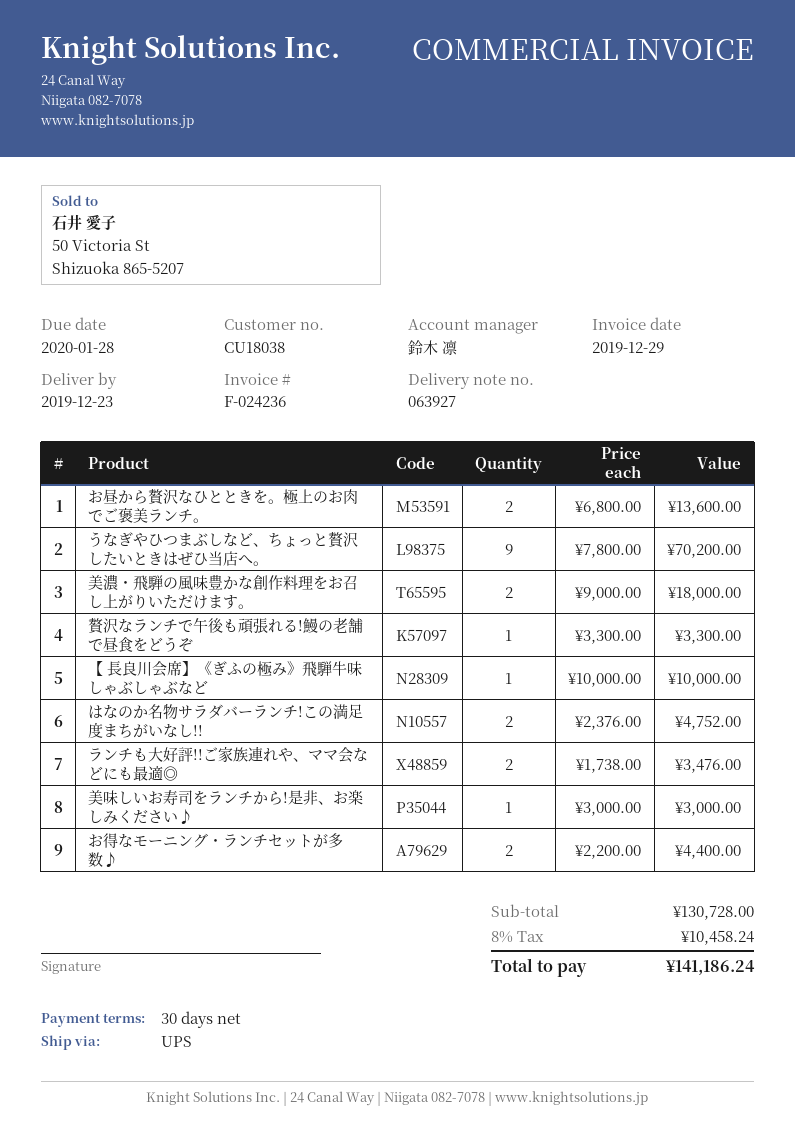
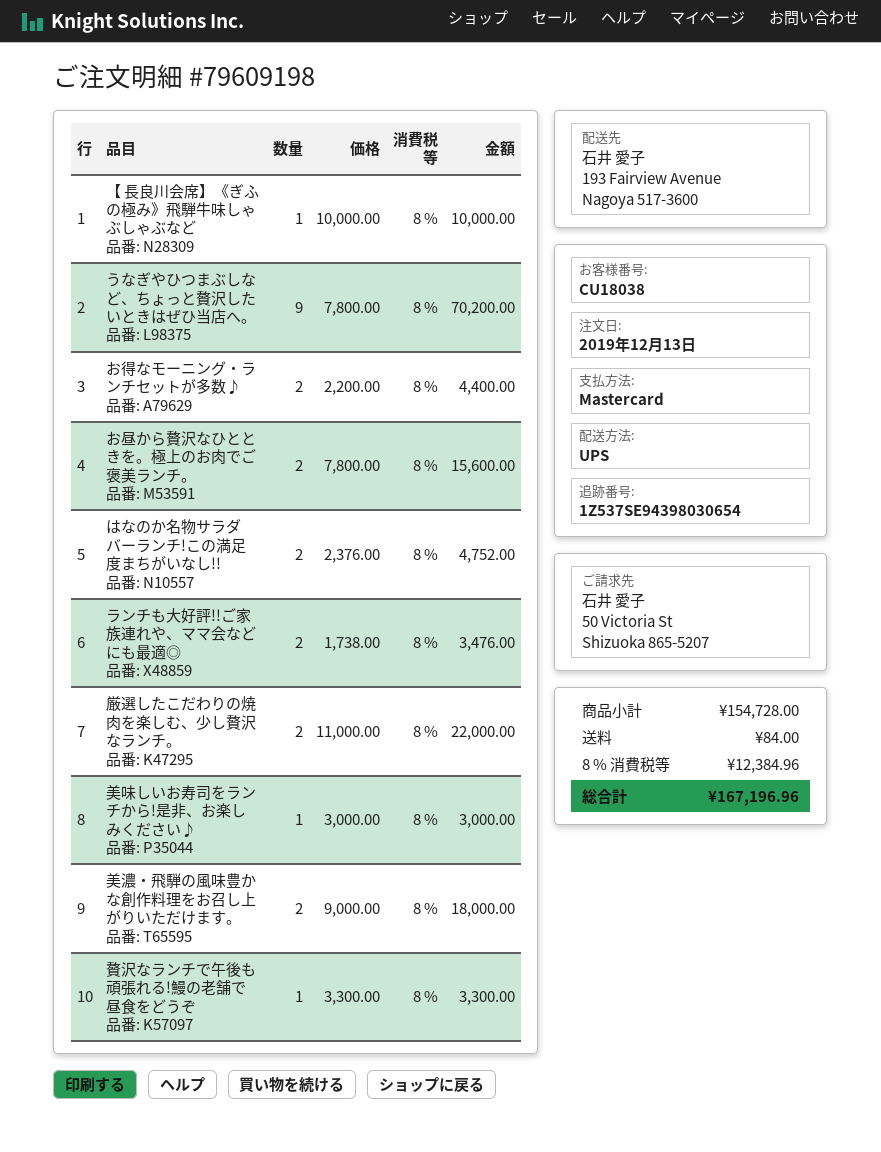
お昼から贅沢なひとときを。極上のお肉でご褒美ランチ。: 2 x 6800.00 = 13600.00 -> 2 x 7800.00 = 15600.00
厳選したこだわりの焼肉を楽しむ、少し贅沢なランチ。: none -> 2 x 11000.00 = 22000.00
subtotal: 130728.00 -> 154728.00
shipping: none -> 84.00
tax: 8% = 10458.24 -> 8% = 12384.96
total: 141186.24 -> 167196.96

